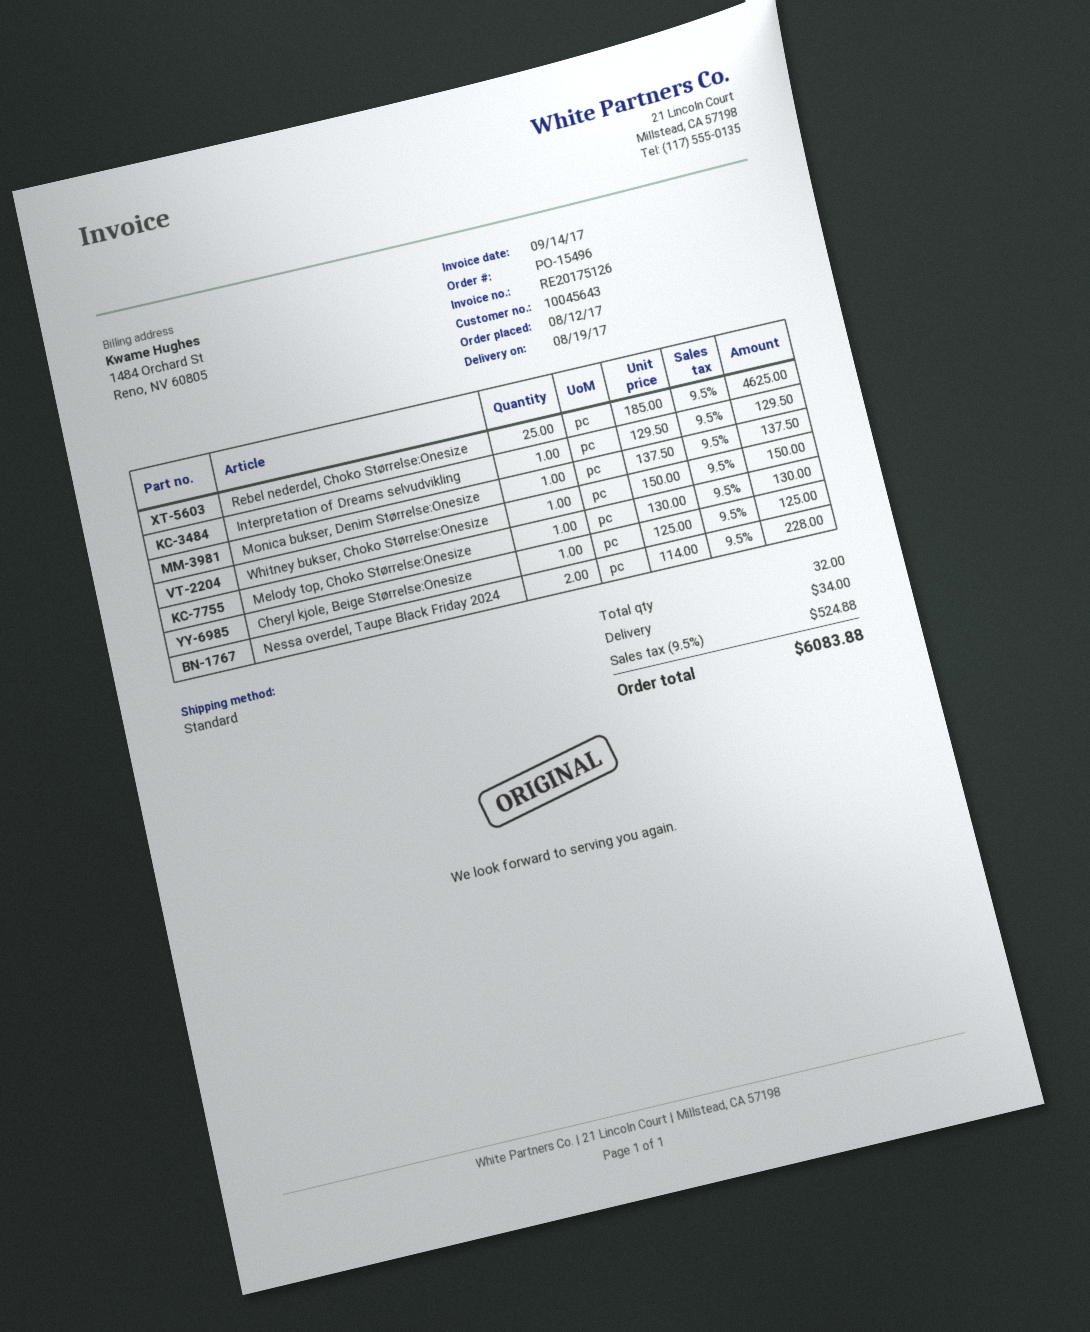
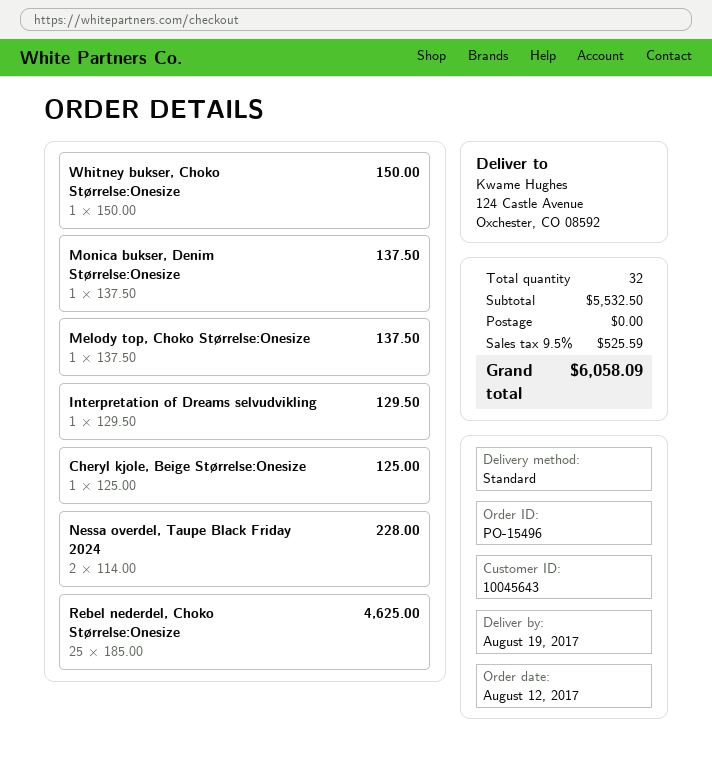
Melody top, Choko Størrelse:Onesize: 1 x 130.00 = 130.00 -> 1 x 137.50 = 137.50
shipping: 34.00 -> 0.00
tax: 9.5% = 524.88 -> 9.5% = 525.59
total: 6083.88 -> 6058.09

